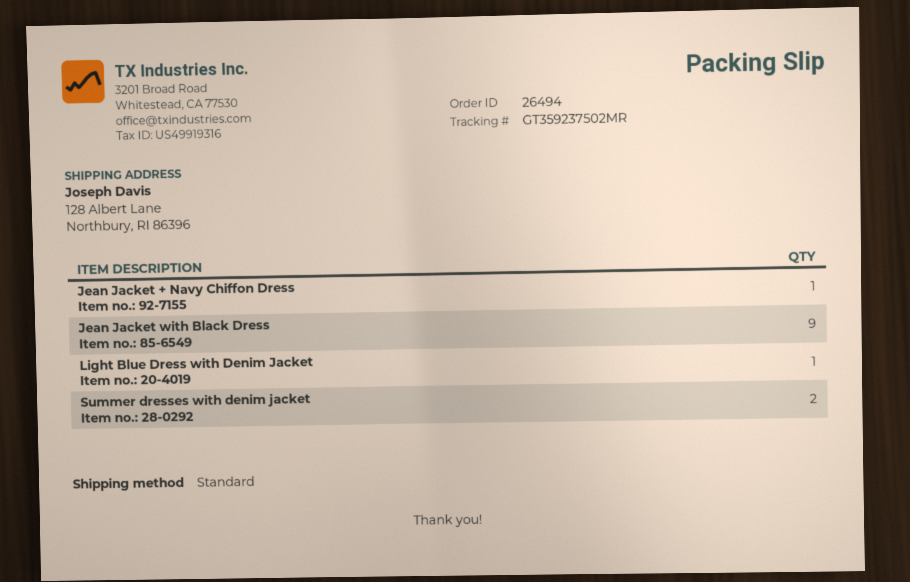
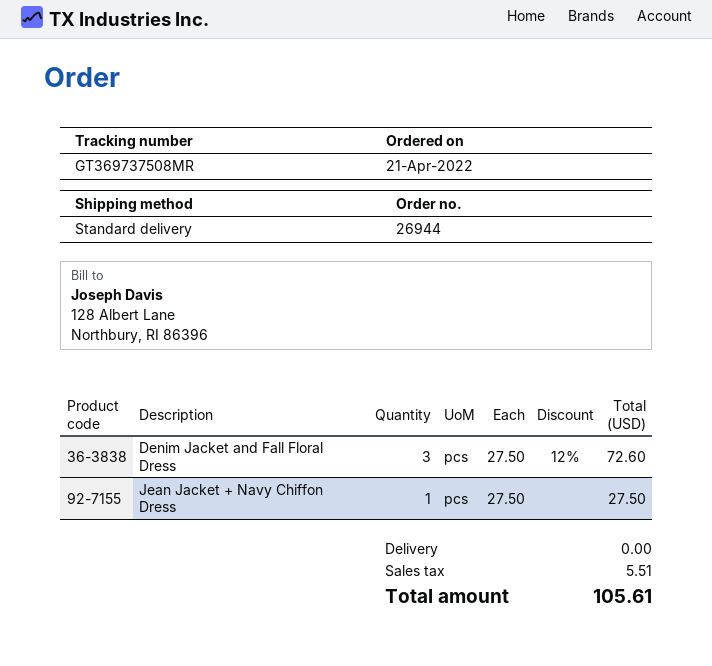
order number: 26494 -> 26944
tracking number: GT359237502MR -> GT369737508MR
Jean Jacket with Black Dress: 9 -> none
Light Blue Dress with Denim Jacket: 1 -> none
Summer dresses with denim jacket: 2 -> none
Denim Jacket and Fall Floral Dress: none -> 3

